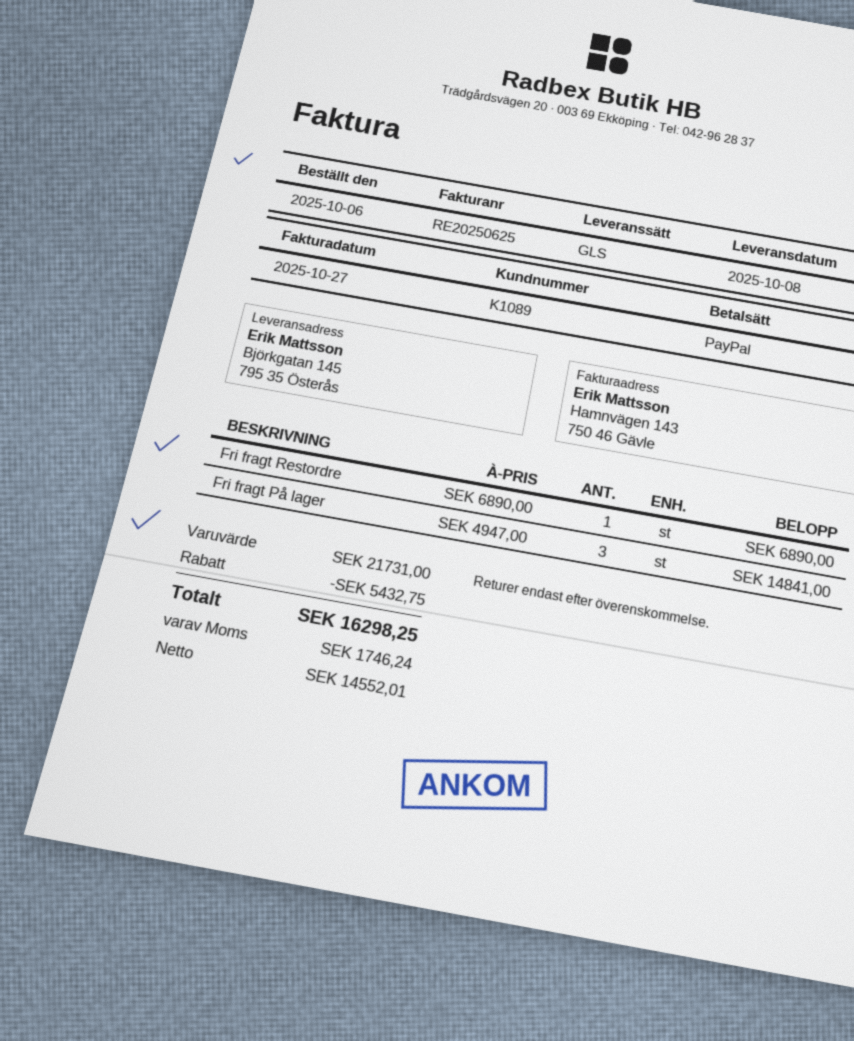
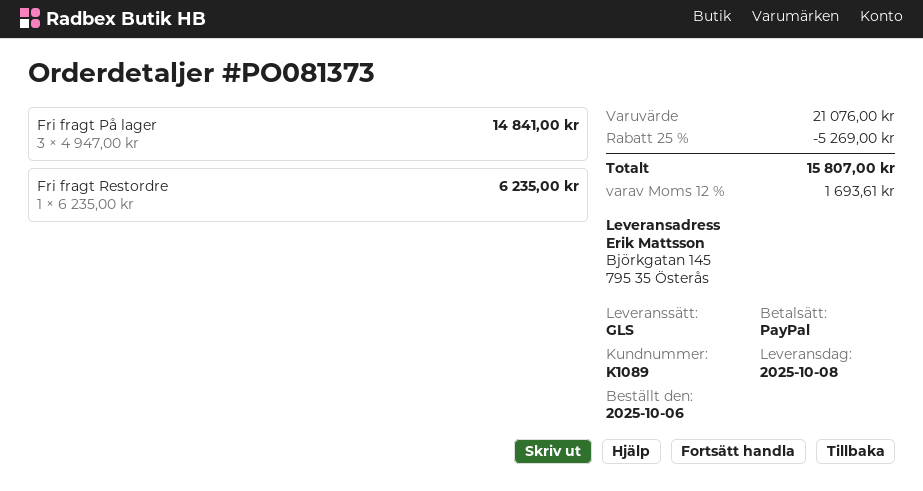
Fri fragt Restordre: 1 x 6890.00 = 6890.00 -> 1 x 6235.00 = 6235.00
subtotal: 21731.00 -> 21076.00
discount: 5432.75 -> 5269.00
tax: 1746.24 -> 1693.61
total: 16298.25 -> 15807.00

